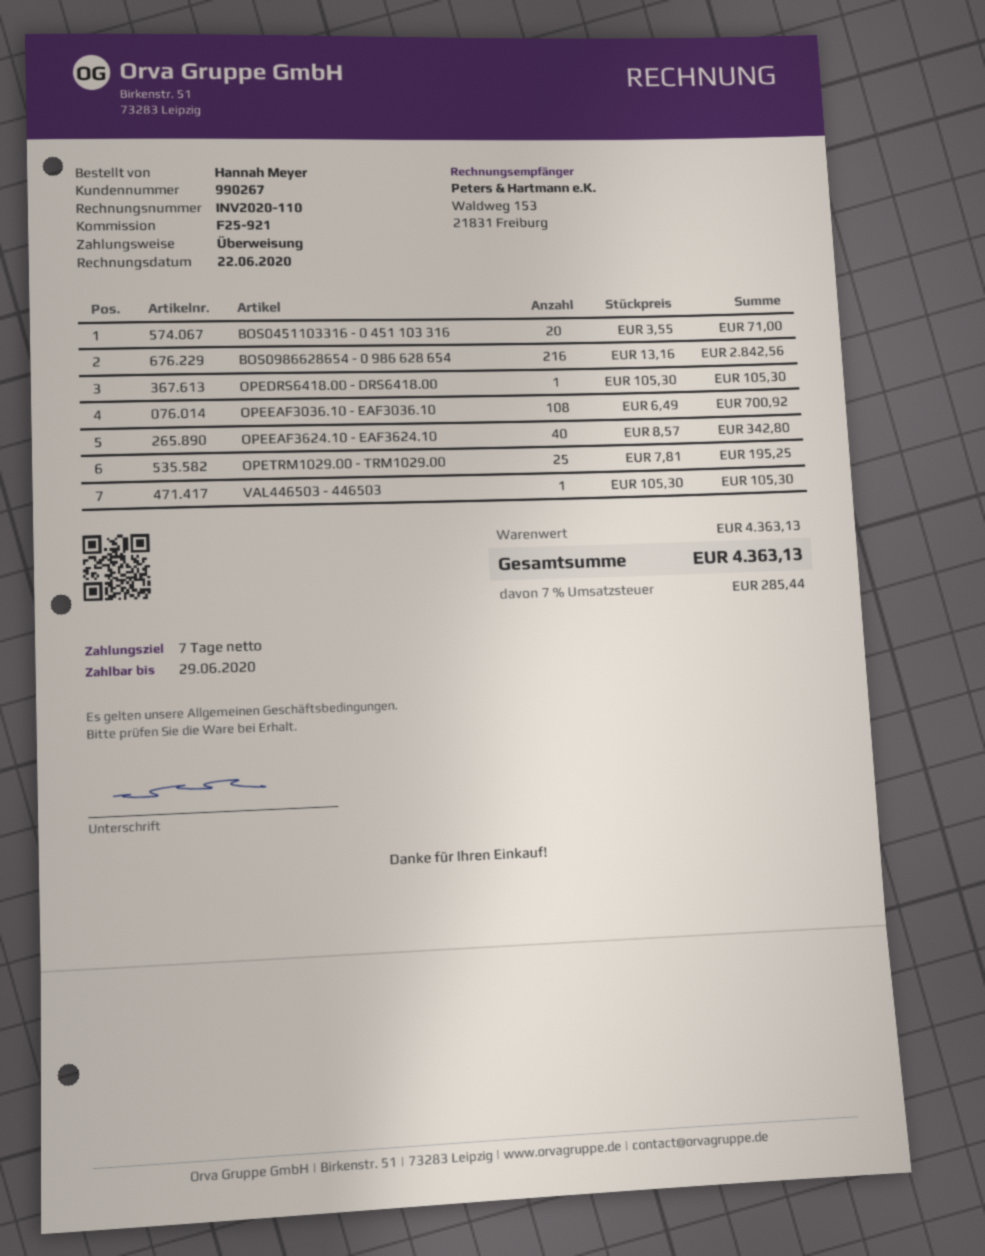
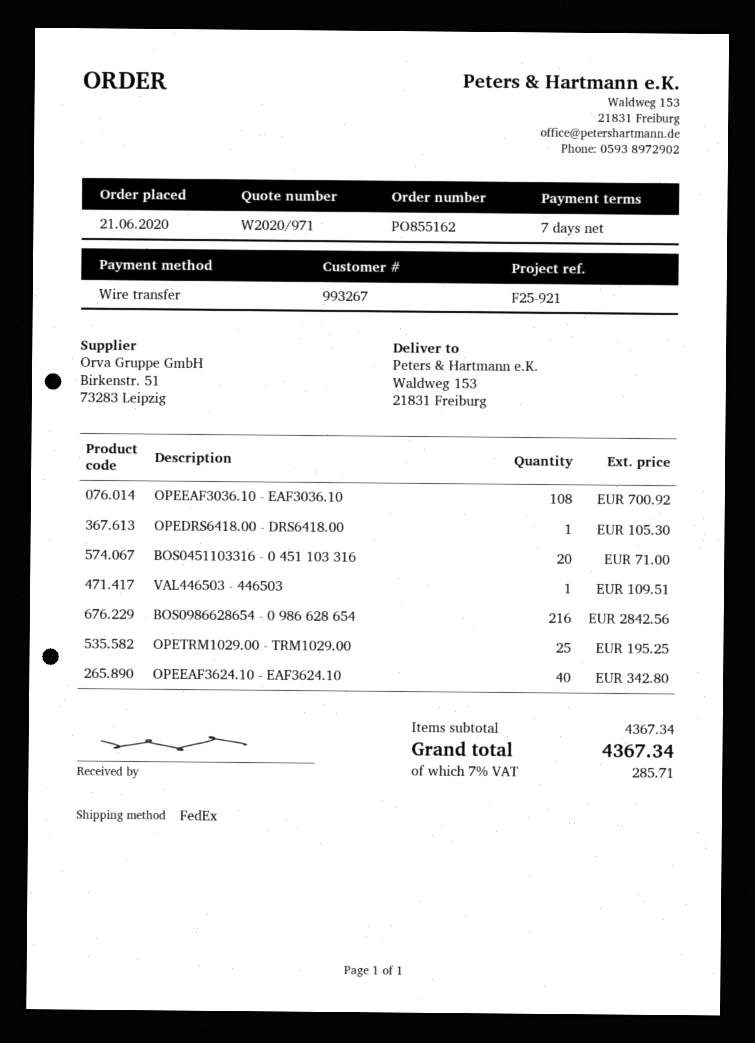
customer number: 990267 -> 993267
VAL446503 - 446503: 1 for 105.30 -> 1 for 109.51
subtotal: 4363.13 -> 4367.34
tax: 7% = 285.44 -> 7% = 285.71
total: 4363.13 -> 4367.34

